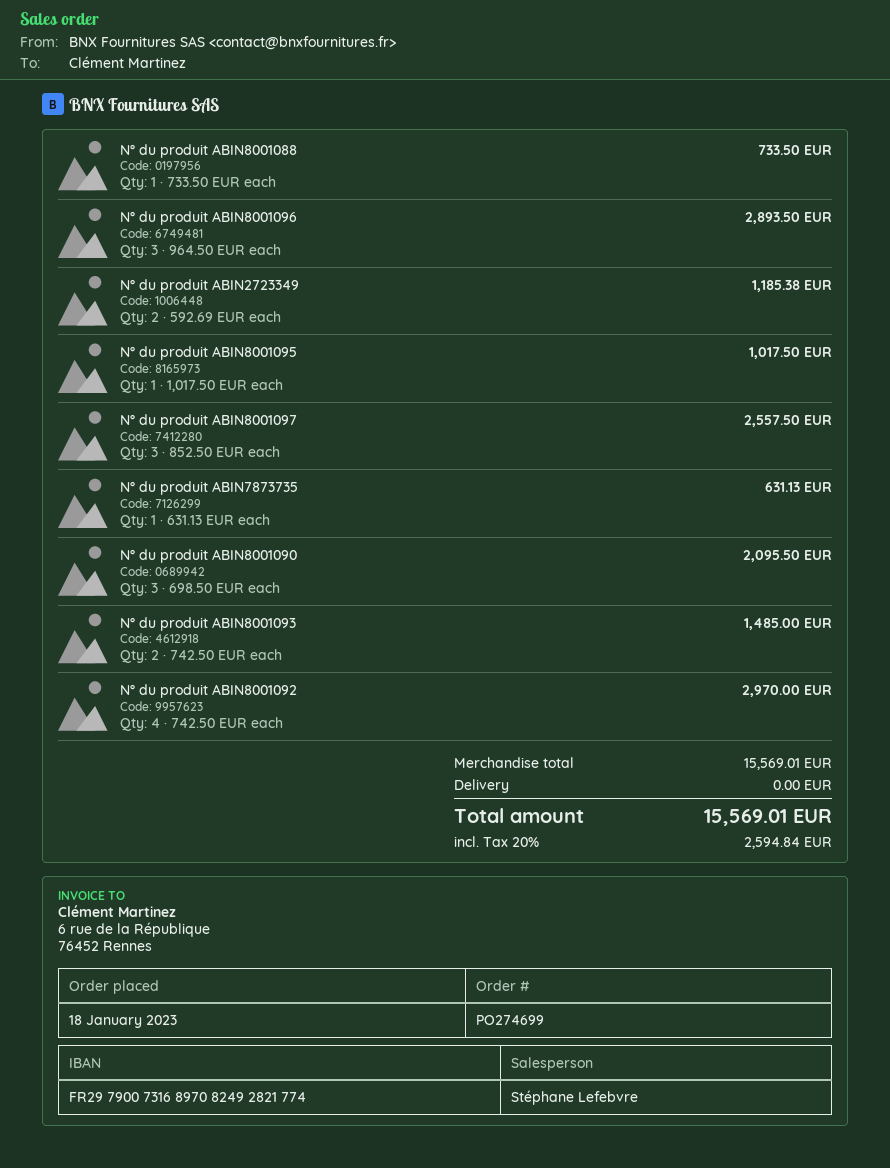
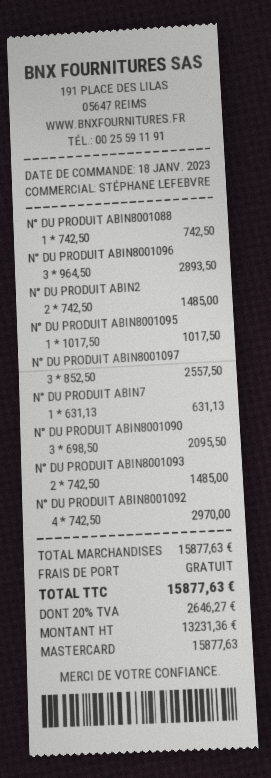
N° du produit ABIN8001088: 1 x 733.50 = 733.50 -> 1 x 742.50 = 742.50
N° du produit ABIN2723349: 2 x 592.69 = 1185.38 -> 2 x 742.50 = 1485.00
subtotal: 15569.01 -> 15877.63
tax: 20% = 2594.84 -> 20% = 2646.27
total: 15569.01 -> 15877.63

